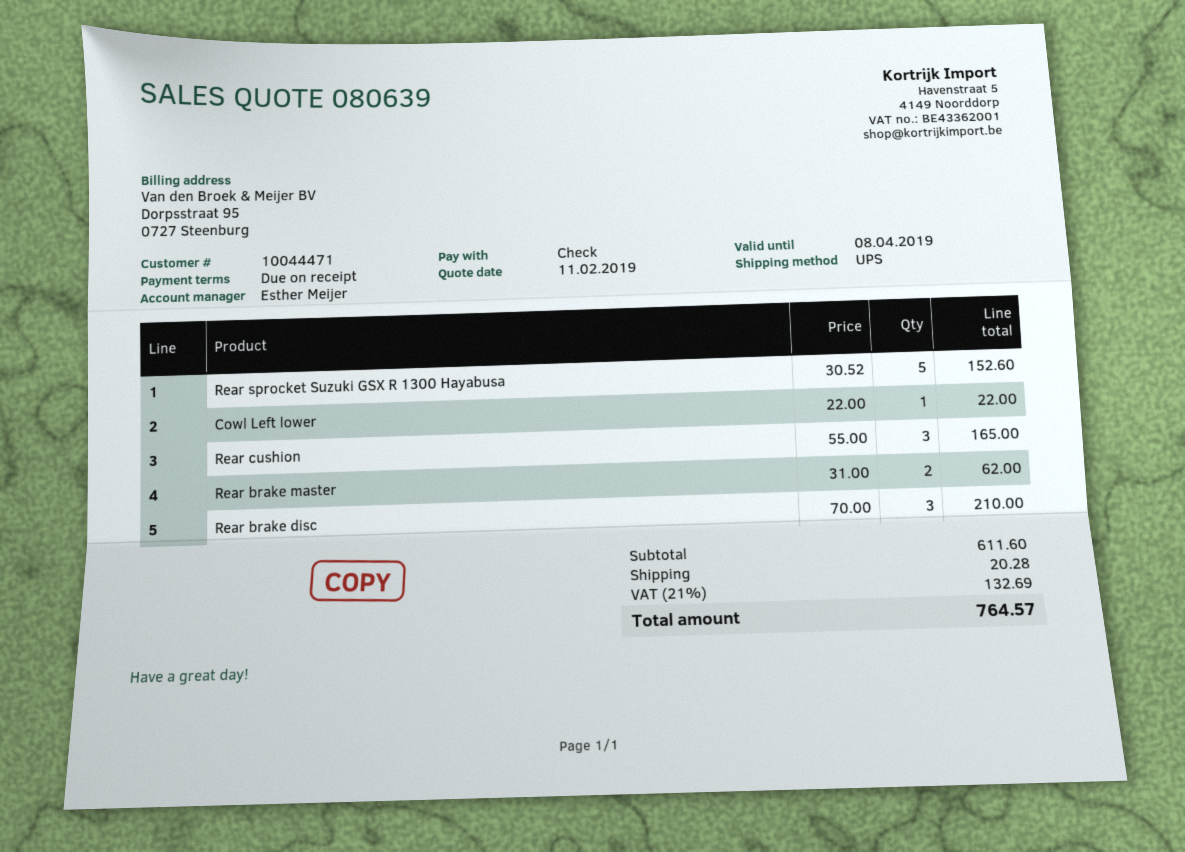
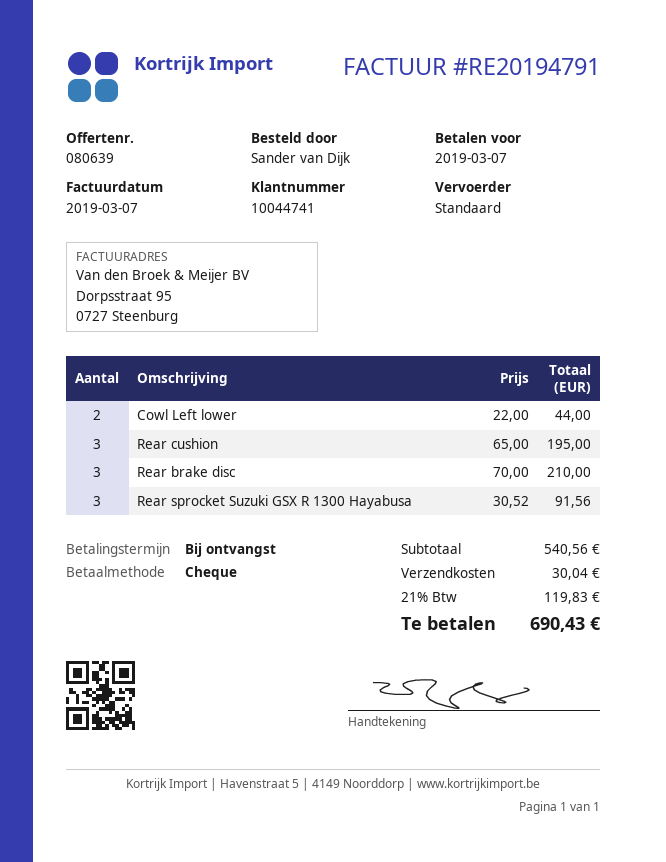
customer number: 10044471 -> 10044741
shipping method: UPS -> standard
Rear sprocket Suzuki GSX R 1300 Hayabusa: 5 x 30.52 = 152.60 -> 3 x 30.52 = 91.56
Cowl Left lower: 1 x 22.00 = 22.00 -> 2 x 22.00 = 44.00
Rear cushion: 3 x 55.00 = 165.00 -> 3 x 65.00 = 195.00
Rear brake master: 2 x 31.00 = 62.00 -> none
subtotal: 611.60 -> 540.56
shipping: 20.28 -> 30.04
tax: 21% = 132.69 -> 21% = 119.83
total: 764.57 -> 690.43

